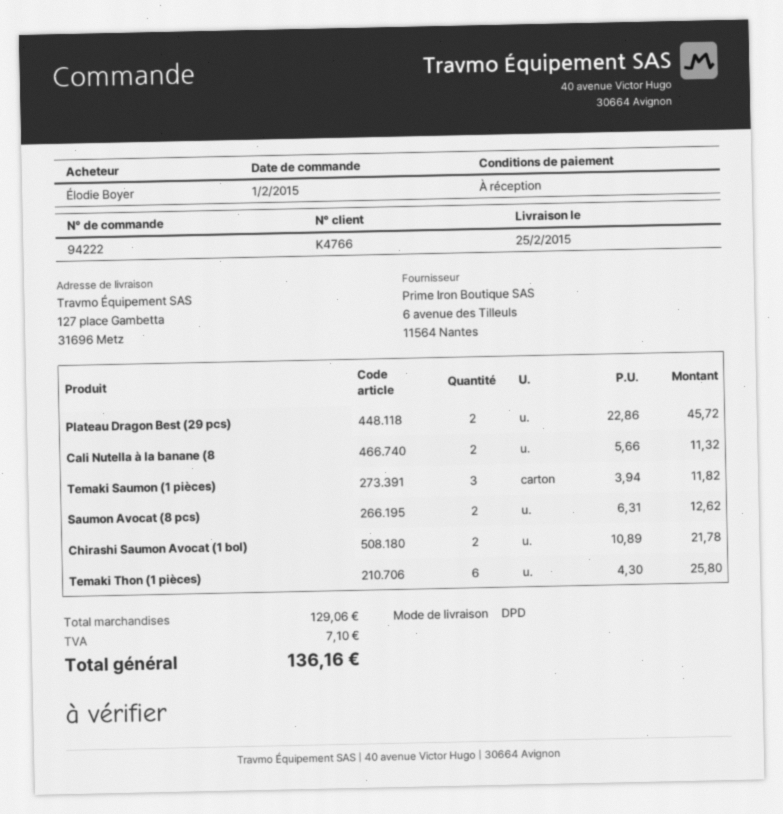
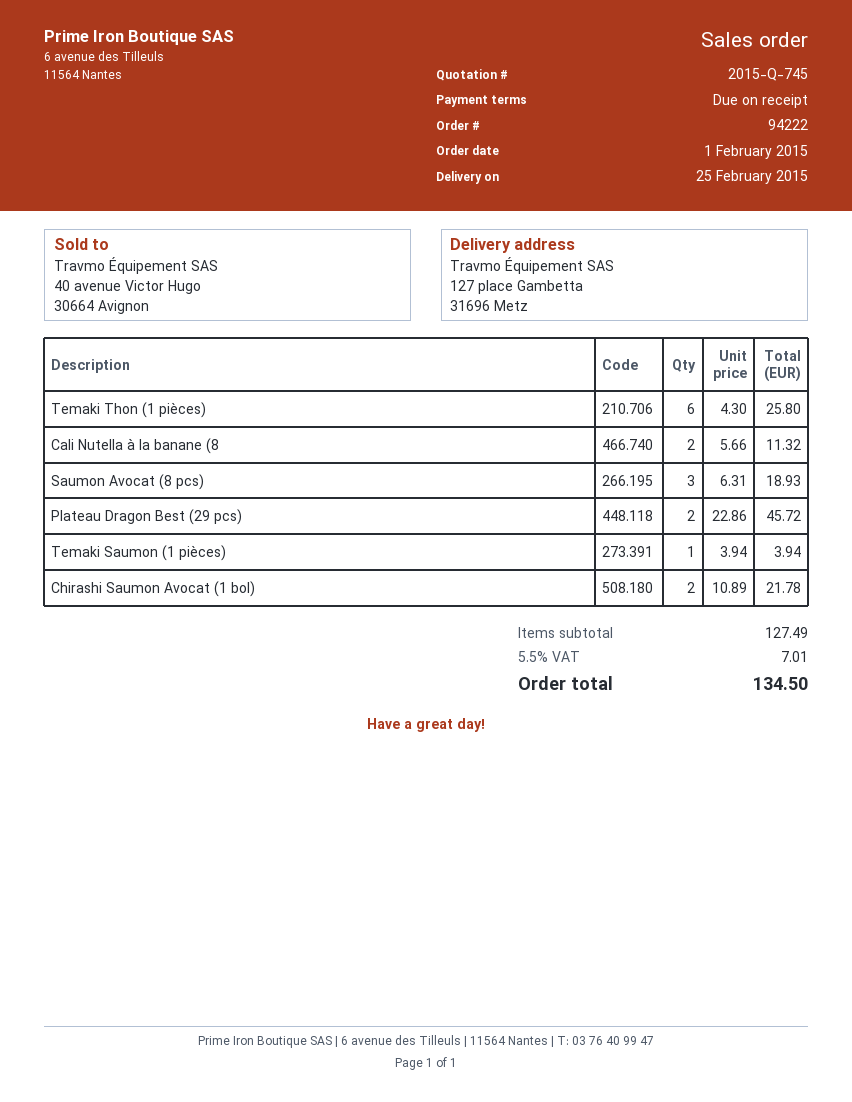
Temaki Saumon (1 pièces): 3 x 3.94 = 11.82 -> 1 x 3.94 = 3.94
Saumon Avocat (8 pcs): 2 x 6.31 = 12.62 -> 3 x 6.31 = 18.93
subtotal: 129.06 -> 127.49
tax: 7.10 -> 7.01
total: 136.16 -> 134.50

